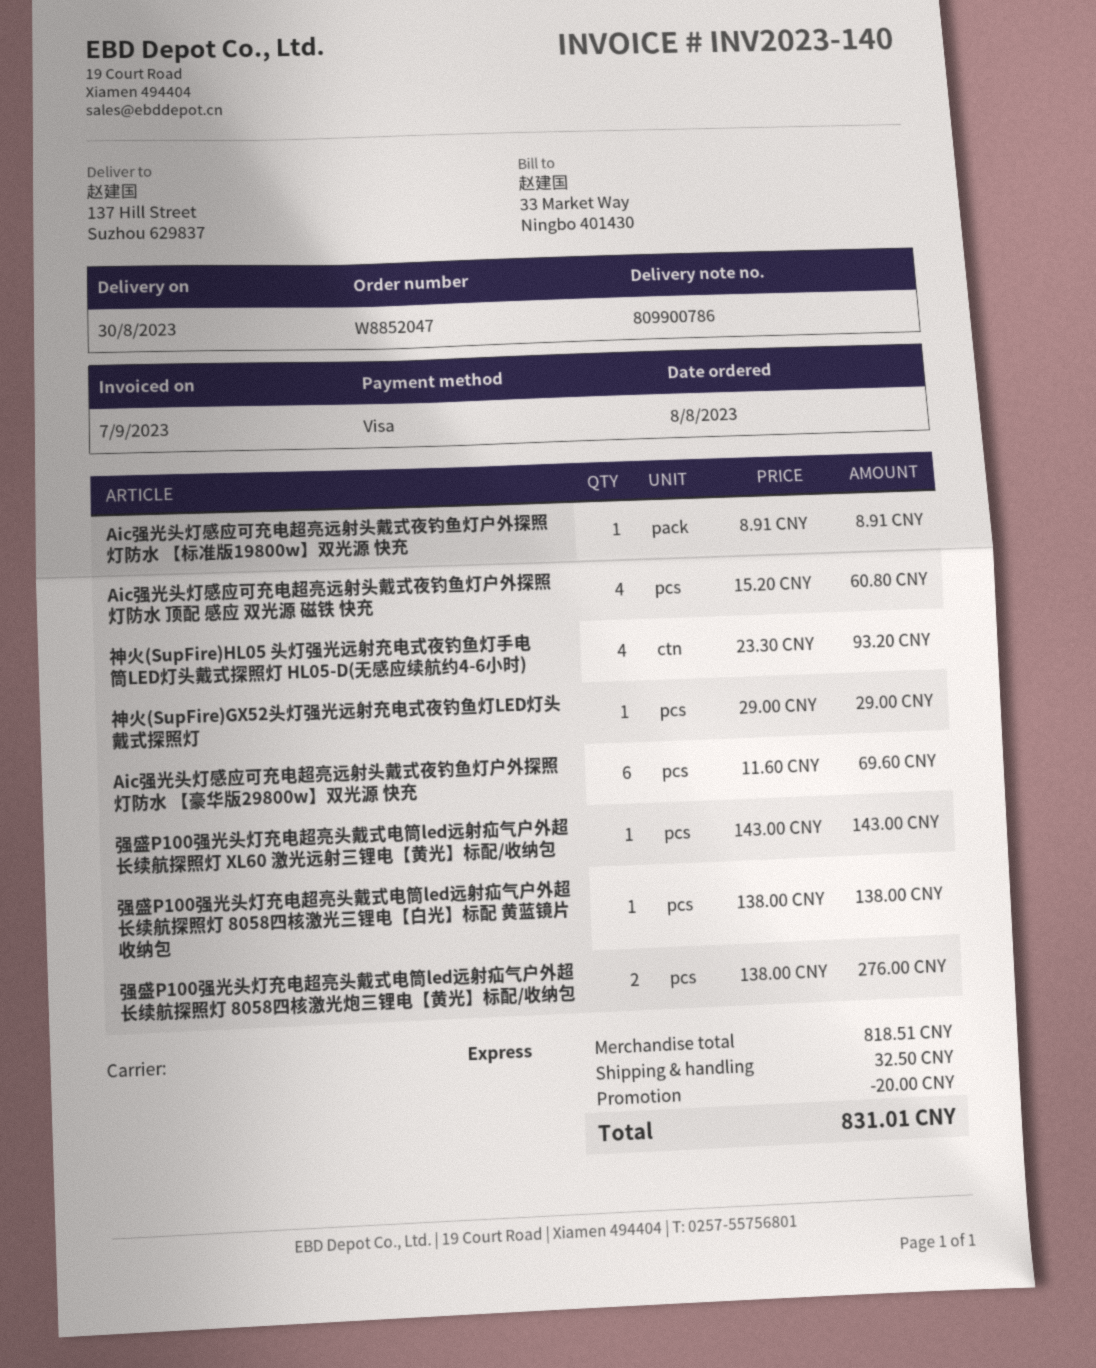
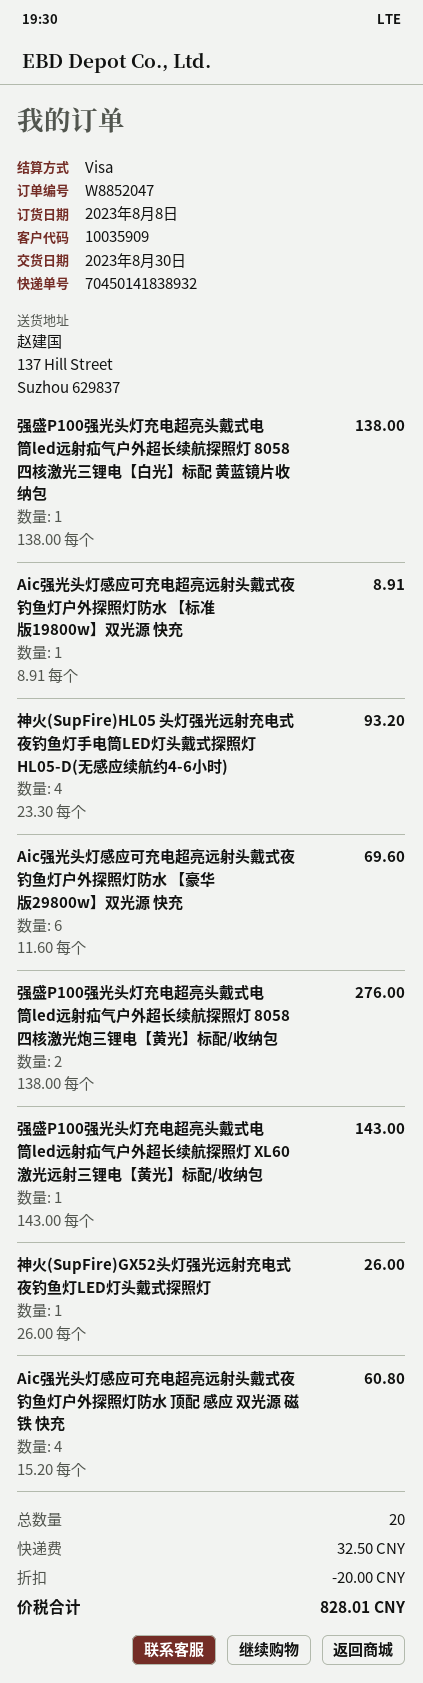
神火(SupFire)GX52头灯强光远射充电式夜钓鱼灯LED灯头戴式探照灯: 1 x 29.00 = 29.00 -> 1 x 26.00 = 26.00
total: 831.01 -> 828.01

